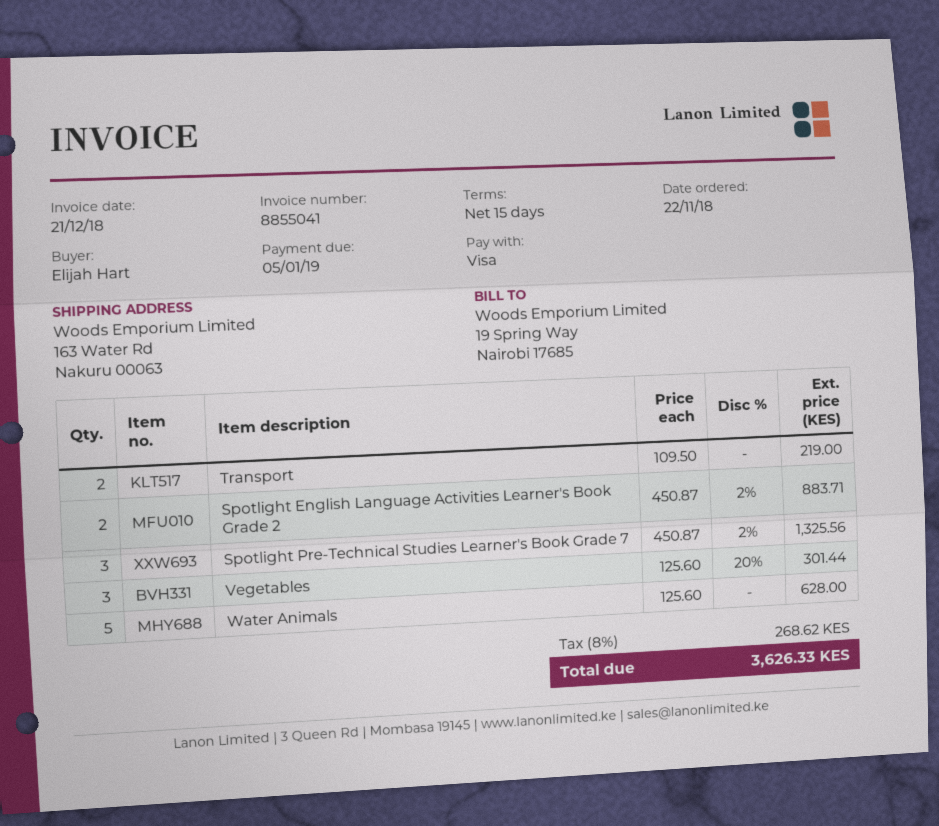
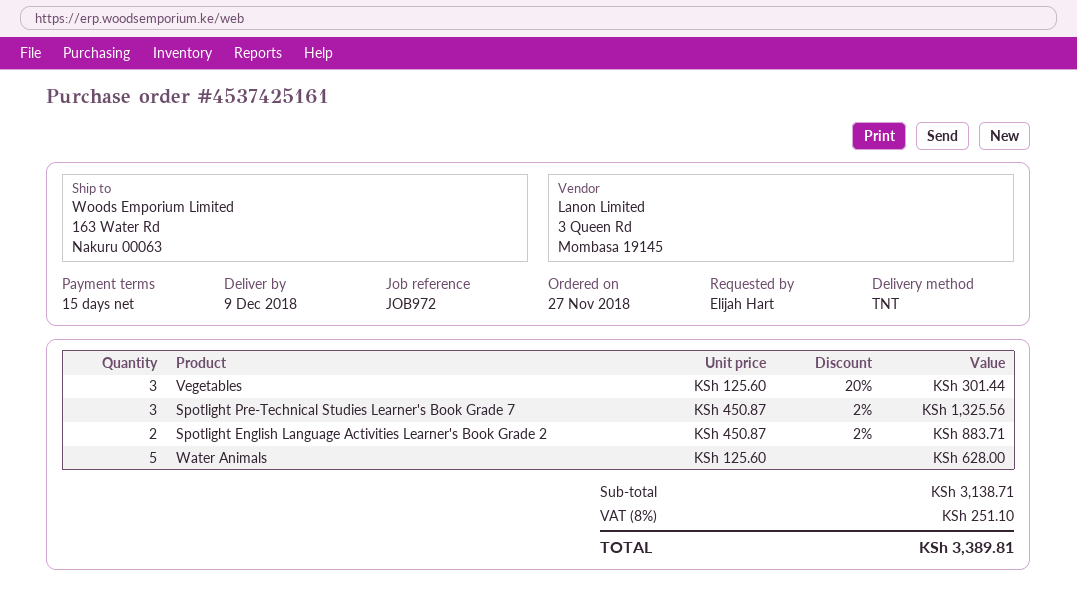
order date: 2018-11-22 -> 2018-11-27
Transport: 2 x 109.50 = 219.00 -> none
tax: 8% = 268.62 -> 8% = 251.10
total: 3626.33 -> 3389.81

